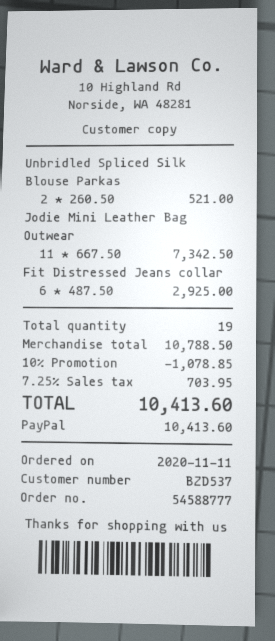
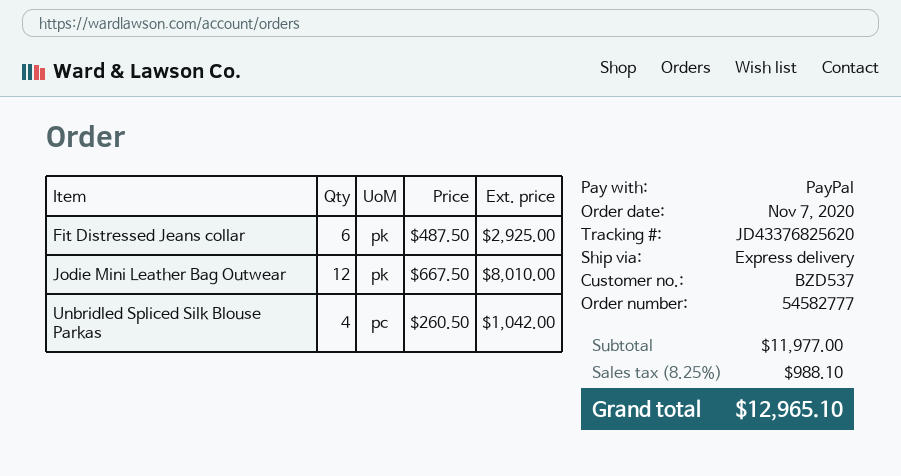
order number: 54588777 -> 54582777
order date: 2020-11-11 -> 2020-11-07
Unbridled Spliced Silk Blouse Parkas: 2 x 260.50 = 521.00 -> 4 x 260.50 = 1042.00
Jodie Mini Leather Bag Outwear: 11 x 667.50 = 7342.50 -> 12 x 667.50 = 8010.00
subtotal: 10788.50 -> 11977.00
discount: 10% = 1078.85 -> none
tax: 7.25% = 703.95 -> 8.25% = 988.10
total: 10413.60 -> 12965.10

